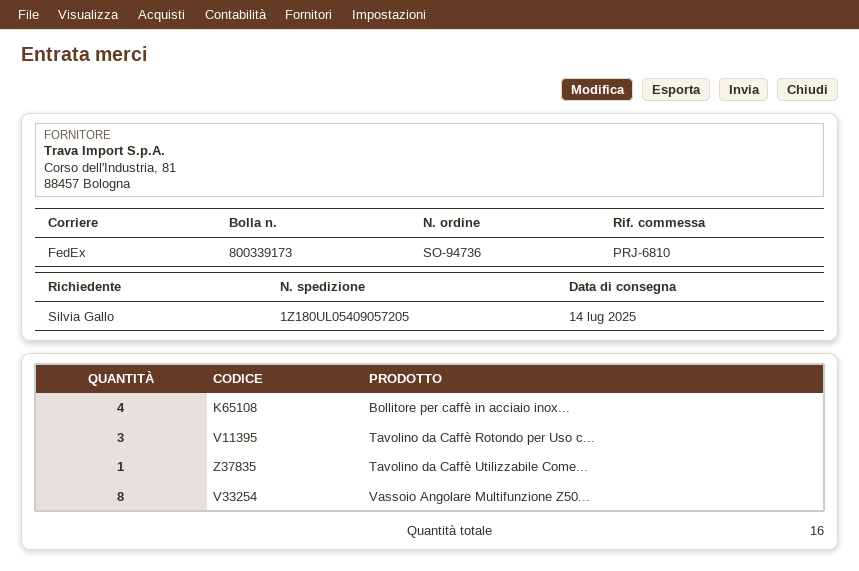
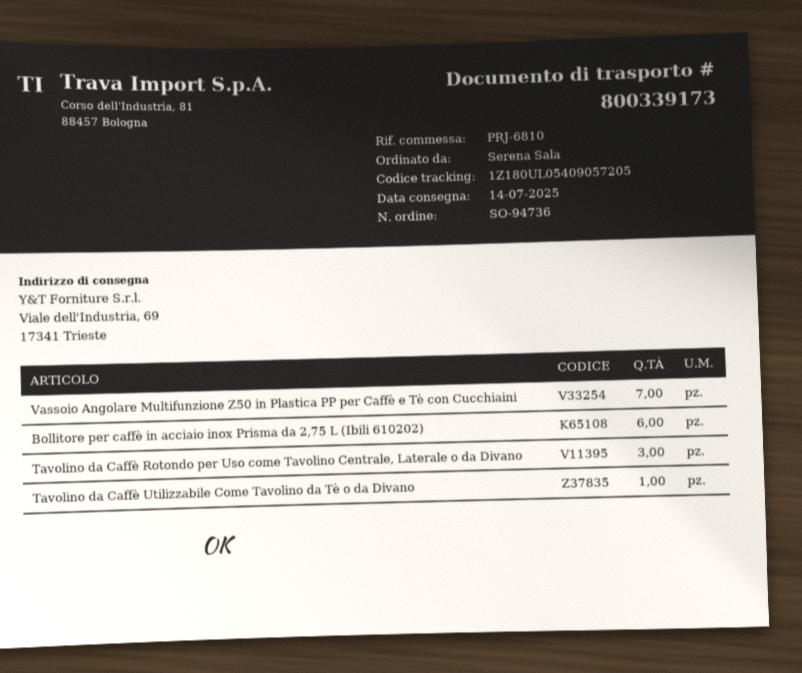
ordered by: Silvia Gallo -> Serena Sala
Bollitore per caffè in acciaio inox...: 4 -> 6
Vassoio Angolare Multifunzione Z50...: 8 -> 7

